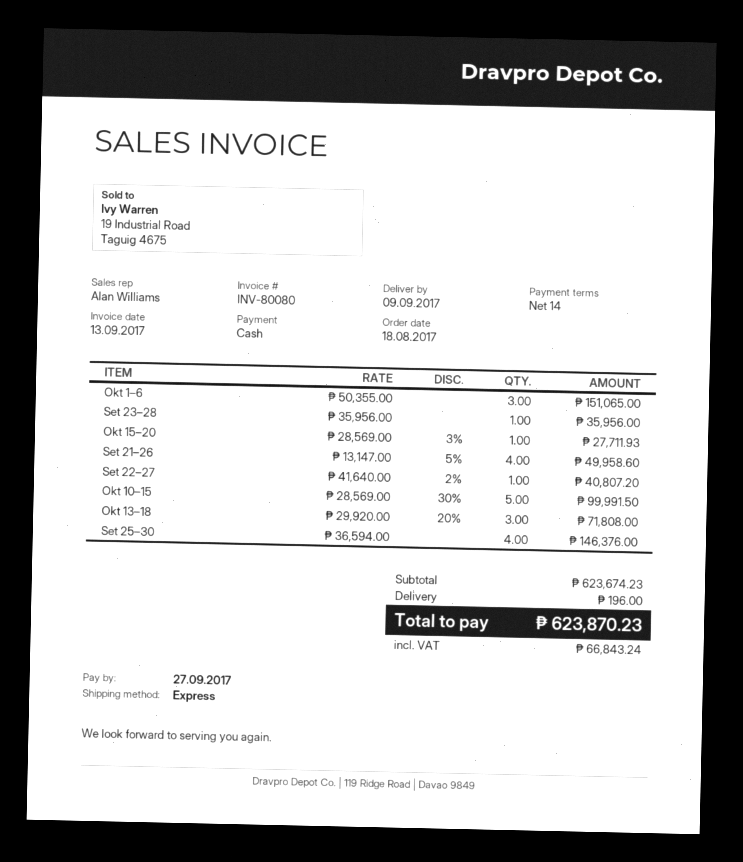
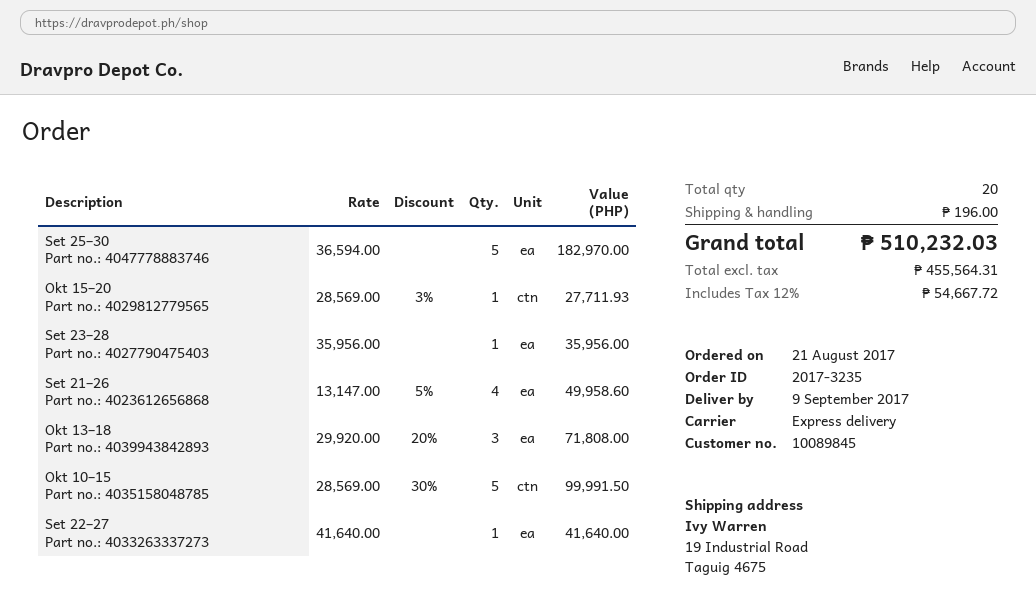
order date: 2017-08-18 -> 2017-08-21
Okt 1–6: 3 x 50355.00 = 151065.00 -> none
Set 22–27: 1 x 41640.00 - 2% = 40807.20 -> 1 x 41640.00 = 41640.00
Set 25–30: 4 x 36594.00 = 146376.00 -> 5 x 36594.00 = 182970.00
tax: 66843.24 -> 54667.72
total: 623870.23 -> 510232.03

